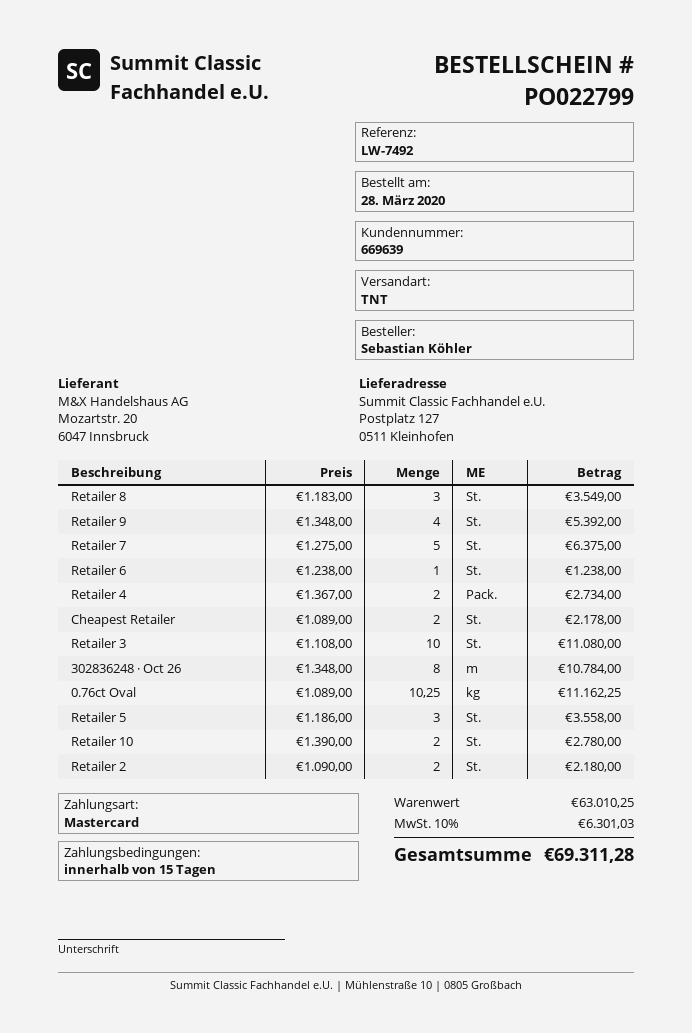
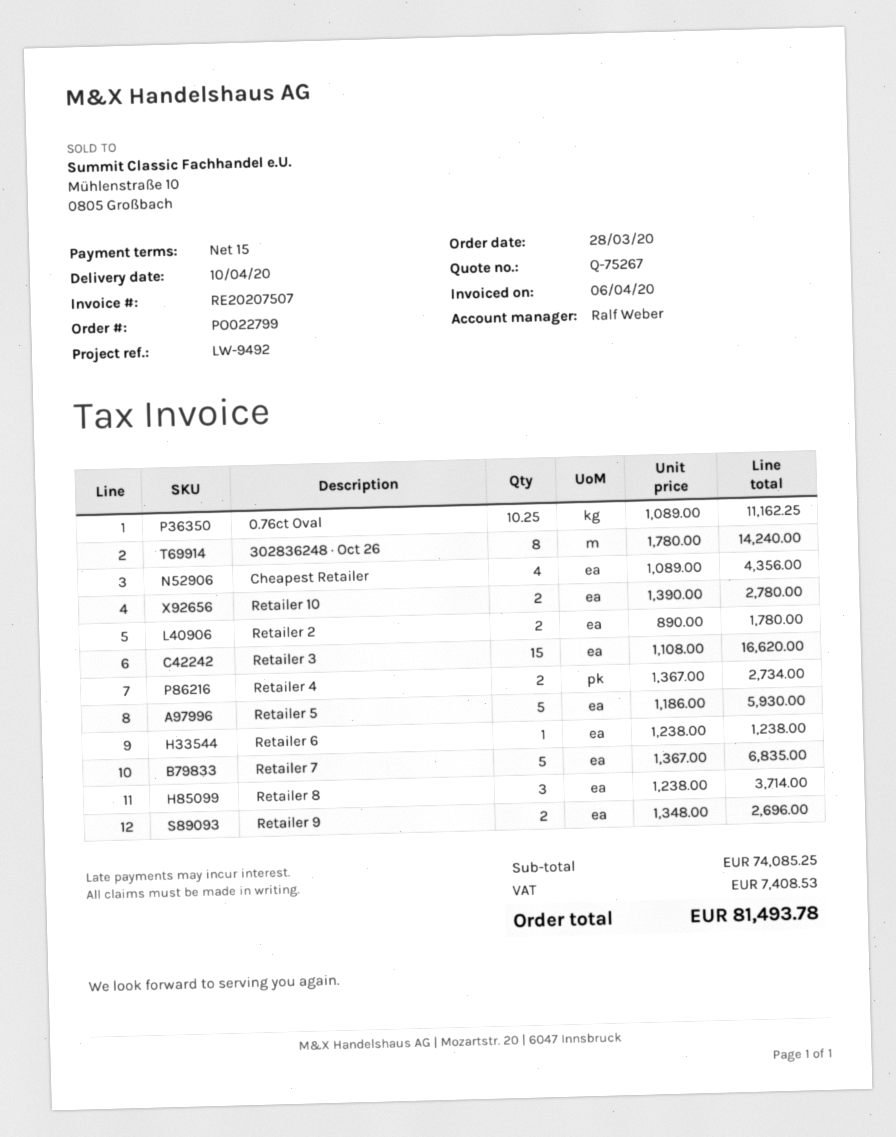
reference: LW-7492 -> LW-9492
Retailer 8: 3 x 1183.00 = 3549.00 -> 3 x 1238.00 = 3714.00
Retailer 9: 4 x 1348.00 = 5392.00 -> 2 x 1348.00 = 2696.00
Retailer 7: 5 x 1275.00 = 6375.00 -> 5 x 1367.00 = 6835.00
Cheapest Retailer: 2 x 1089.00 = 2178.00 -> 4 x 1089.00 = 4356.00
Retailer 3: 10 x 1108.00 = 11080.00 -> 15 x 1108.00 = 16620.00
302836248 · Oct 26: 8 x 1348.00 = 10784.00 -> 8 x 1780.00 = 14240.00
Retailer 5: 3 x 1186.00 = 3558.00 -> 5 x 1186.00 = 5930.00
Retailer 2: 2 x 1090.00 = 2180.00 -> 2 x 890.00 = 1780.00
subtotal: 63010.25 -> 74085.25
tax: 6301.03 -> 7408.53
total: 69311.28 -> 81493.78

